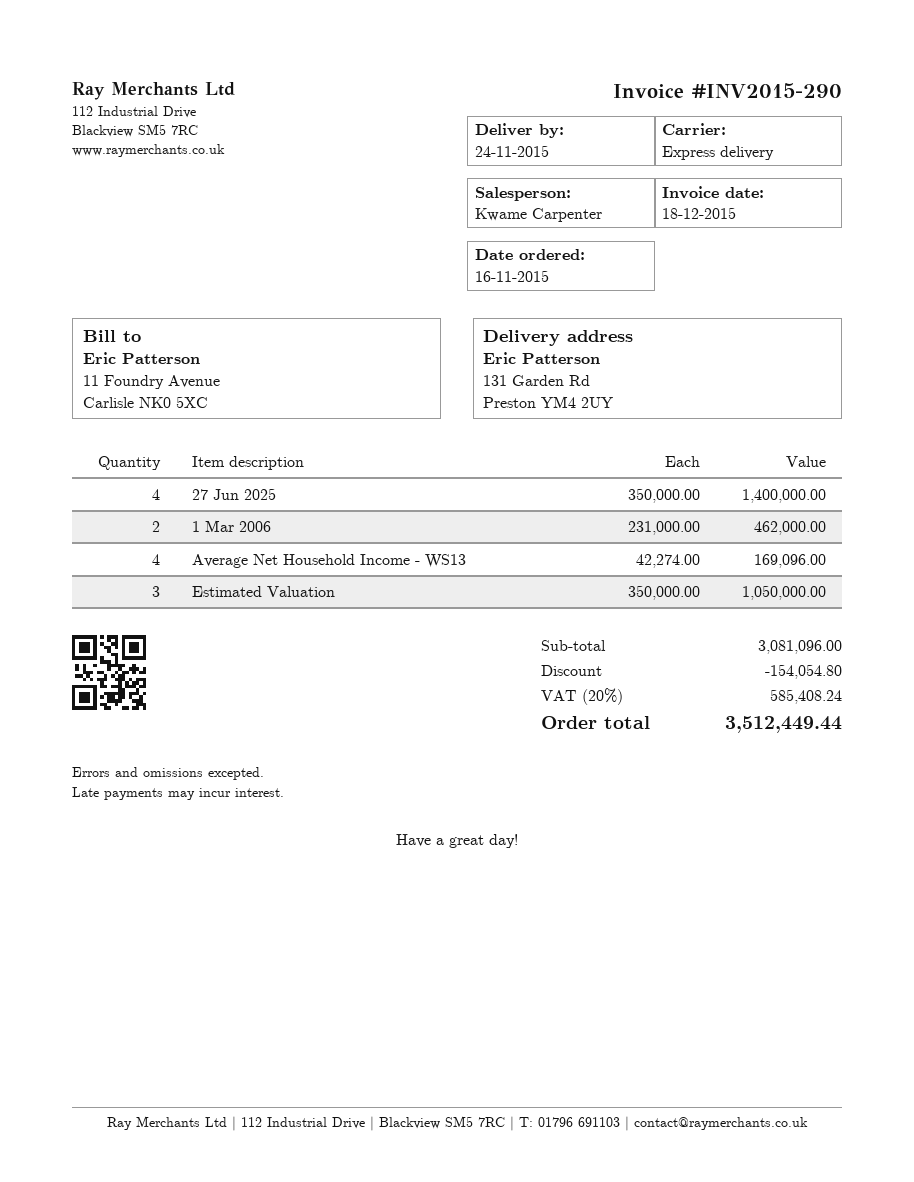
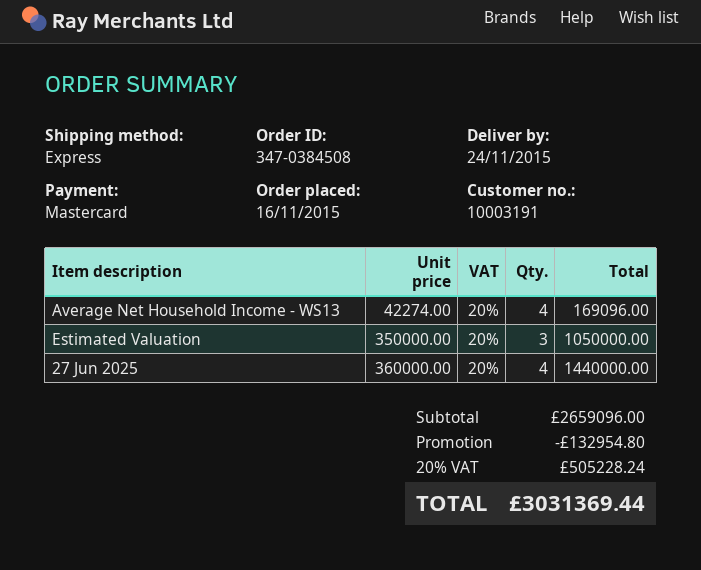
27 Jun 2025: 4 x 350000.00 = 1400000.00 -> 4 x 360000.00 = 1440000.00
1 Mar 2006: 2 x 231000.00 = 462000.00 -> none
subtotal: 3081096.00 -> 2659096.00
discount: 154054.80 -> 132954.80
tax: 20% = 585408.24 -> 20% = 505228.24
total: 3512449.44 -> 3031369.44

